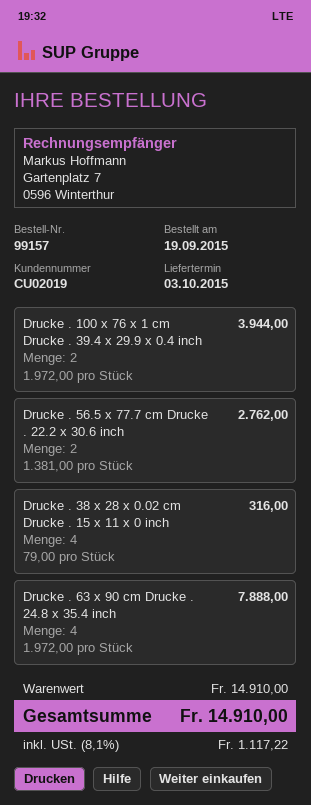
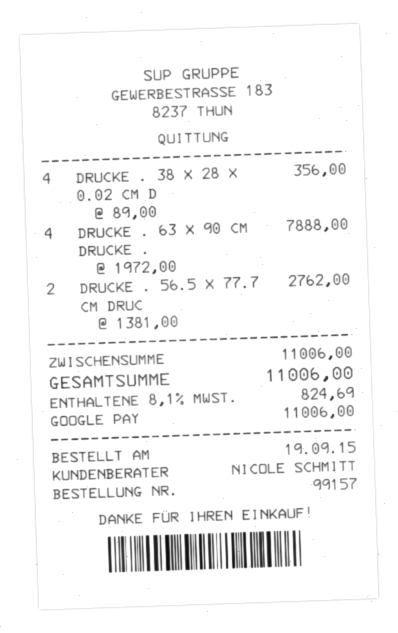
Drucke . 100 x 76 x 1 cm Drucke . 39.4 x 29.9 x 0.4 inch: 2 x 1972.00 = 3944.00 -> none
Drucke . 38 x 28 x 0.02 cm Drucke . 15 x 11 x 0 inch: 4 x 79.00 = 316.00 -> 4 x 89.00 = 356.00
subtotal: 14910.00 -> 11006.00
tax: 8.1% = 1117.22 -> 8.1% = 824.69
total: 14910.00 -> 11006.00

